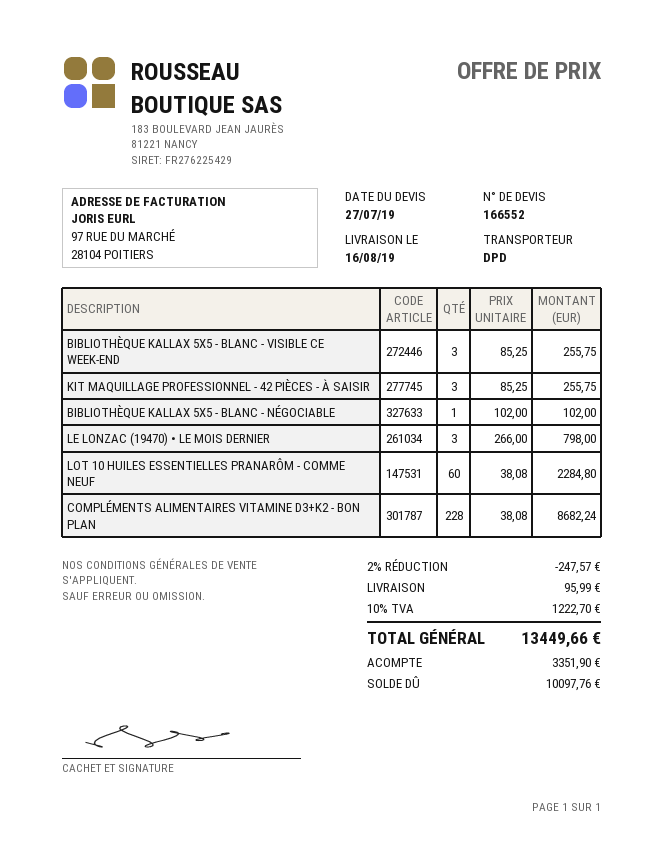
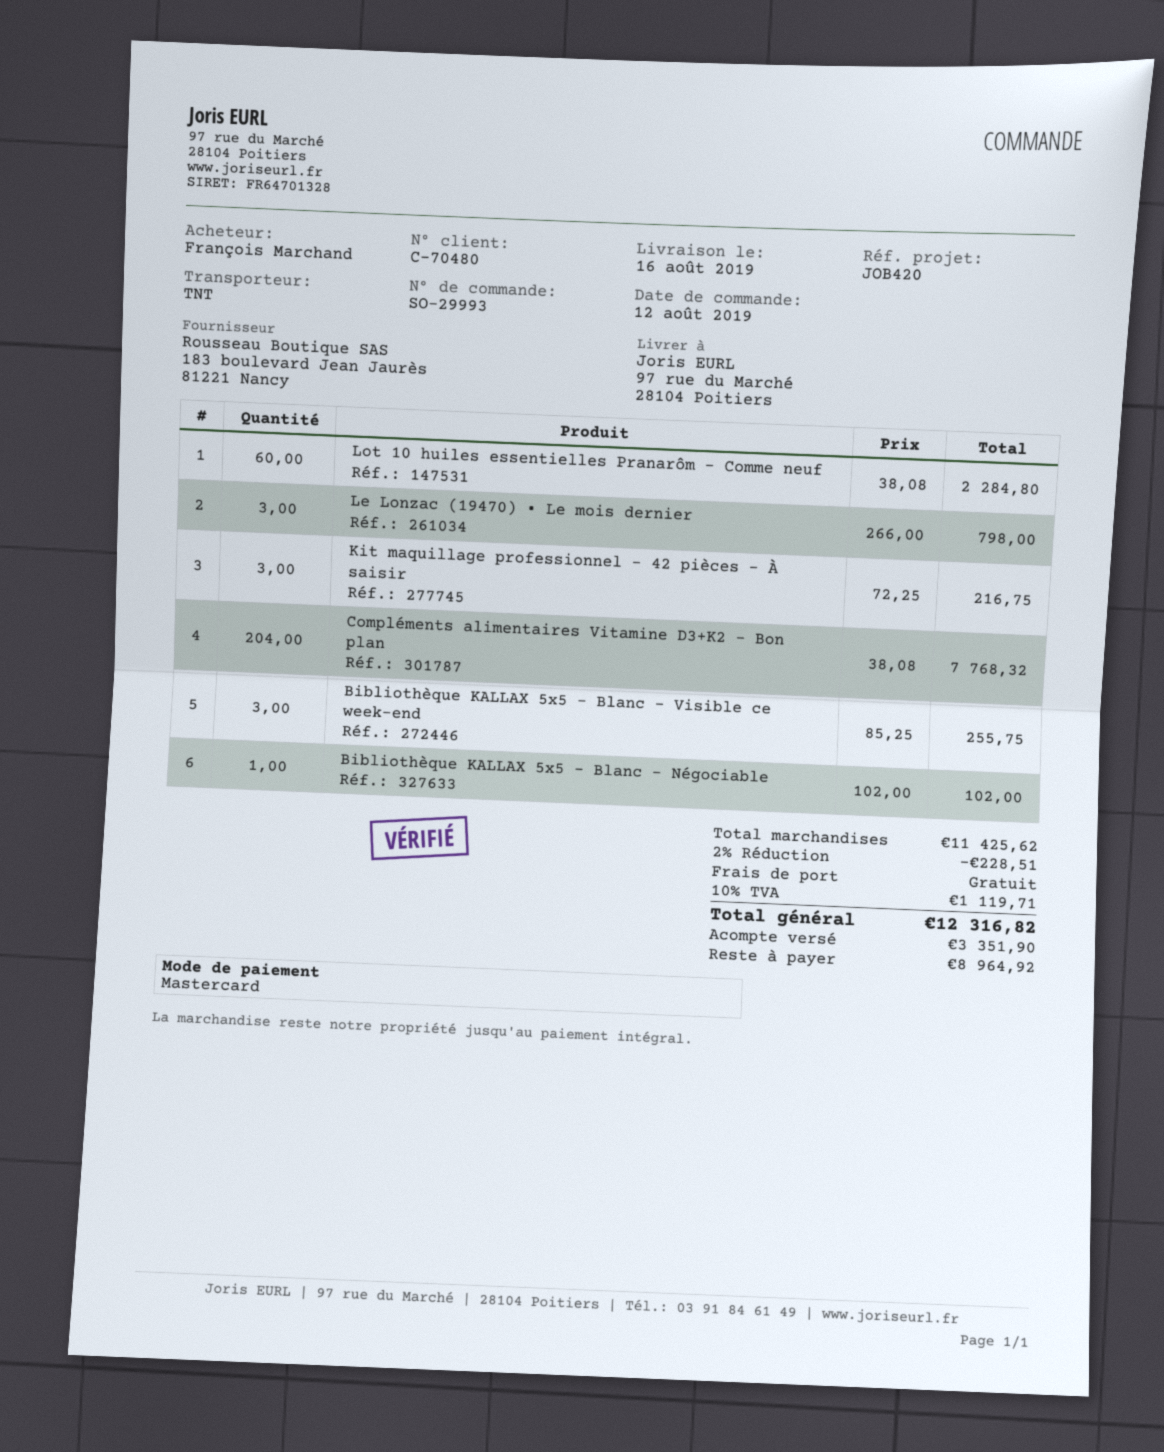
shipping method: DPD -> TNT
KIT MAQUILLAGE PROFESSIONNEL - 42 PIÈCES - À SAISIR: 3 x 85.25 = 255.75 -> 3 x 72.25 = 216.75
COMPLÉMENTS ALIMENTAIRES VITAMINE D3+K2 - BON PLAN: 228 x 38.08 = 8682.24 -> 204 x 38.08 = 7768.32
discount: 2% = 247.57 -> 2% = 228.51
shipping: 95.99 -> 0.00
tax: 10% = 1222.70 -> 10% = 1119.71
total: 13449.66 -> 12316.82
balance: 10097.76 -> 8964.92

